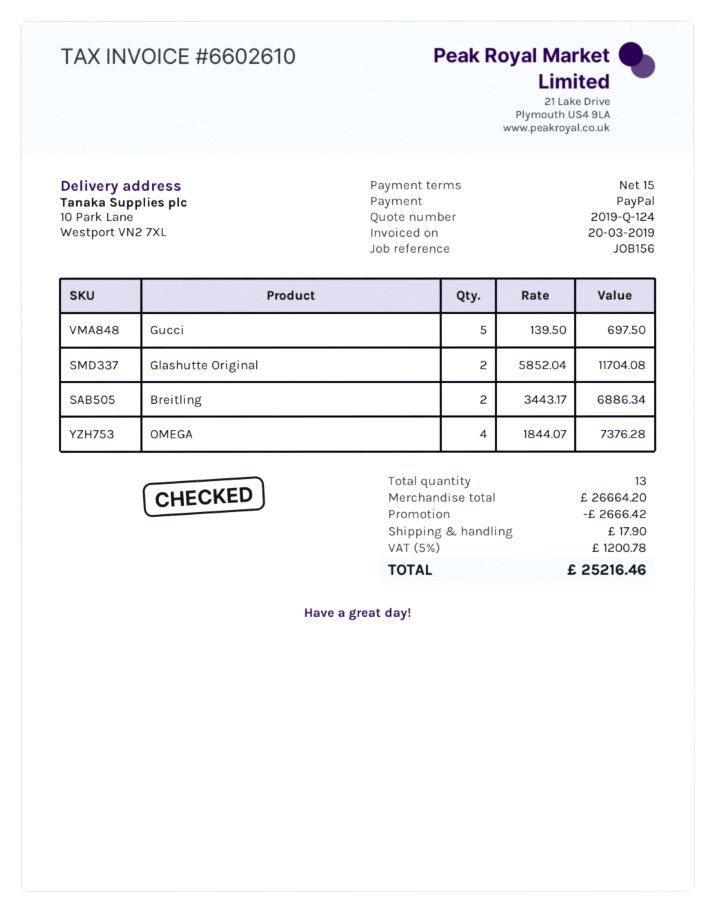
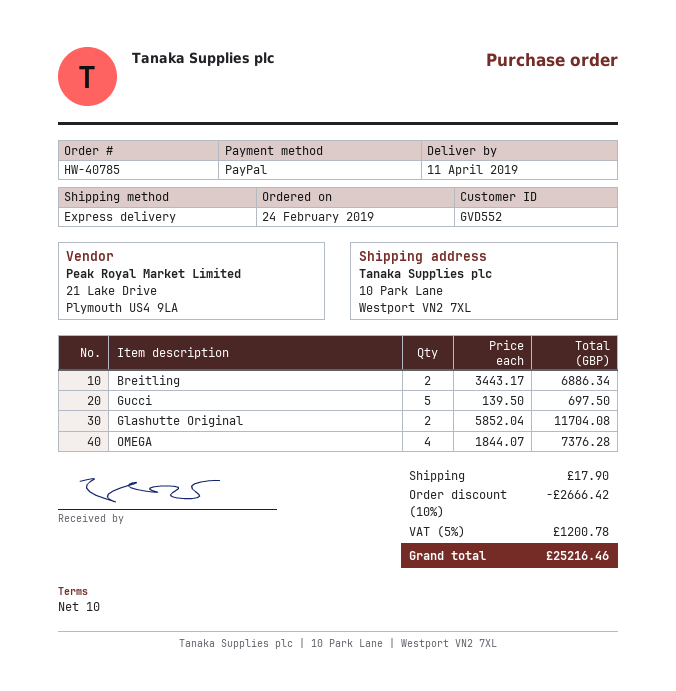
payment terms: 15 days -> 10 days

